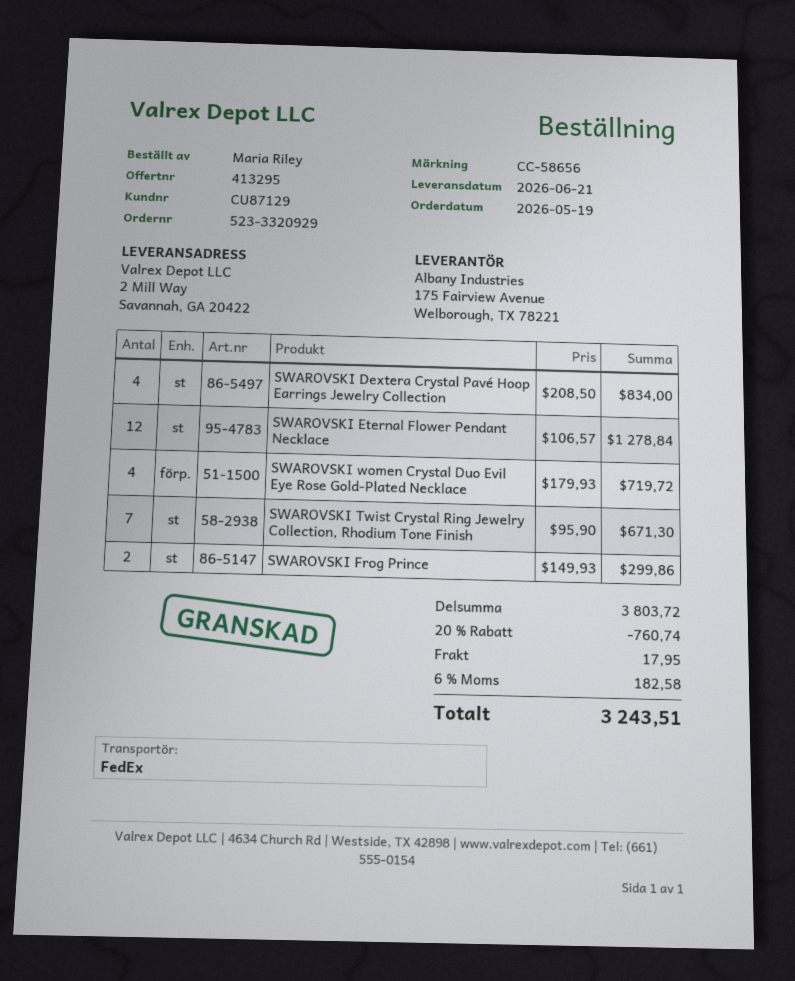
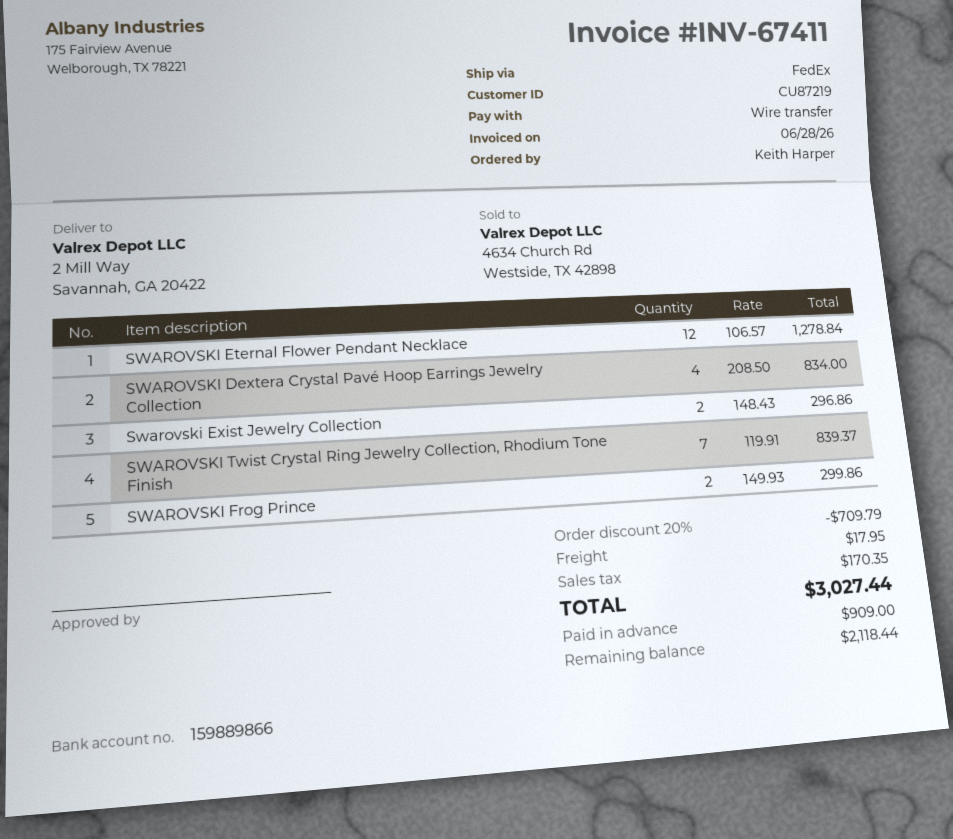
customer number: CU87129 -> CU87219
ordered by: Maria Riley -> Keith Harper
SWAROVSKI women Crystal Duo Evil Eye Rose Gold-Plated Necklace: 4 x 179.93 = 719.72 -> none
SWAROVSKI Twist Crystal Ring Jewelry Collection, Rhodium Tone Finish: 7 x 95.90 = 671.30 -> 7 x 119.91 = 839.37
Swarovski Exist Jewelry Collection: none -> 2 x 148.43 = 296.86
discount: 20% = 760.74 -> 20% = 709.79
tax: 182.58 -> 170.35
total: 3243.51 -> 3027.44

